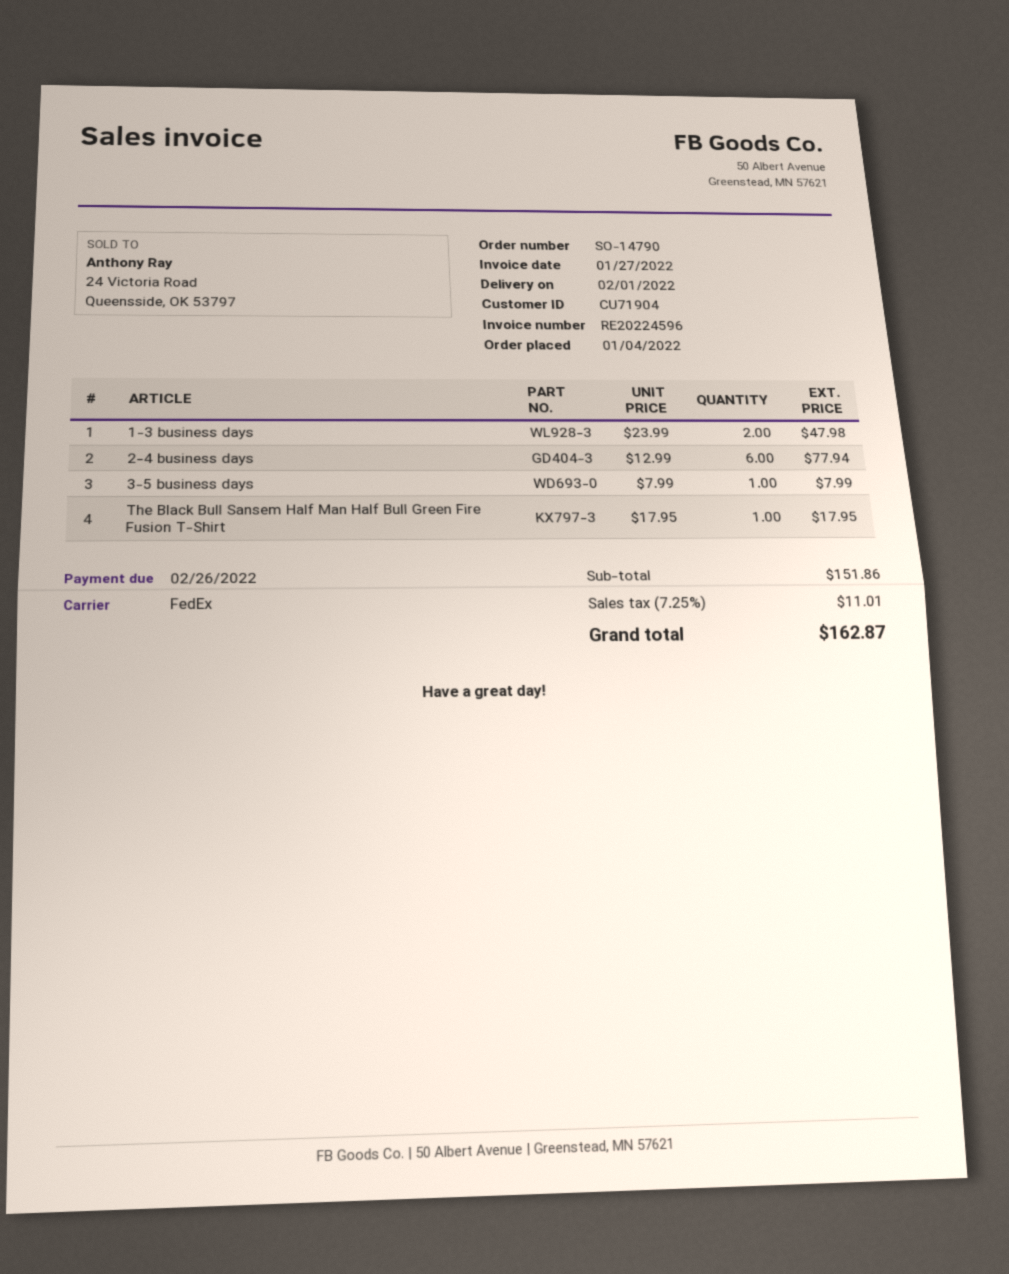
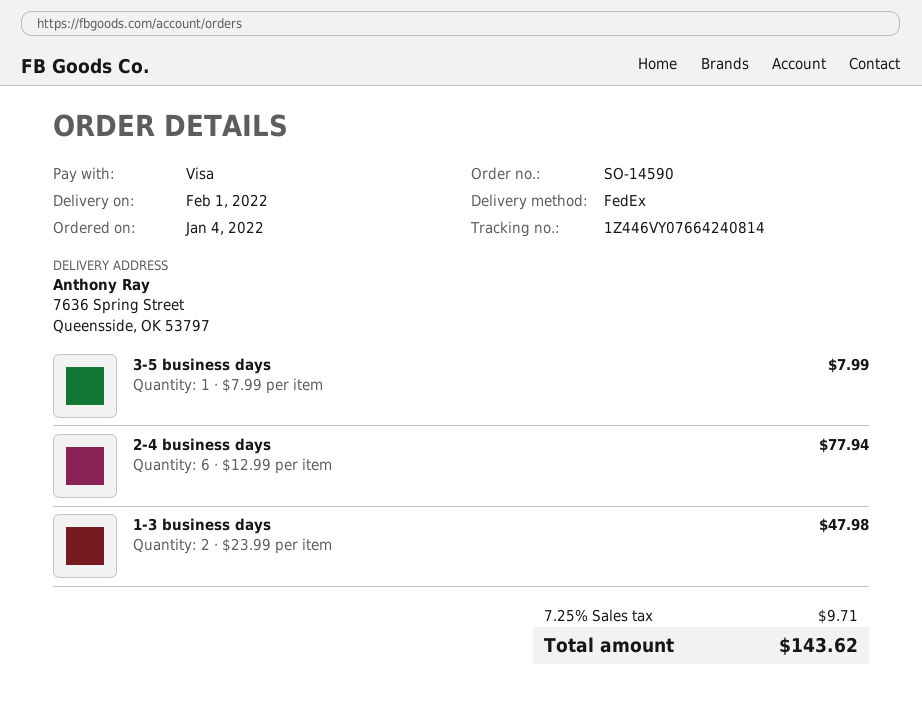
order number: SO-14790 -> SO-14590
The Black Bull Sansem Half Man Half Bull Green Fire Fusion T-Shirt: 1 x 17.95 = 17.95 -> none
tax: 7.25% = 11.01 -> 7.25% = 9.71
total: 162.87 -> 143.62

